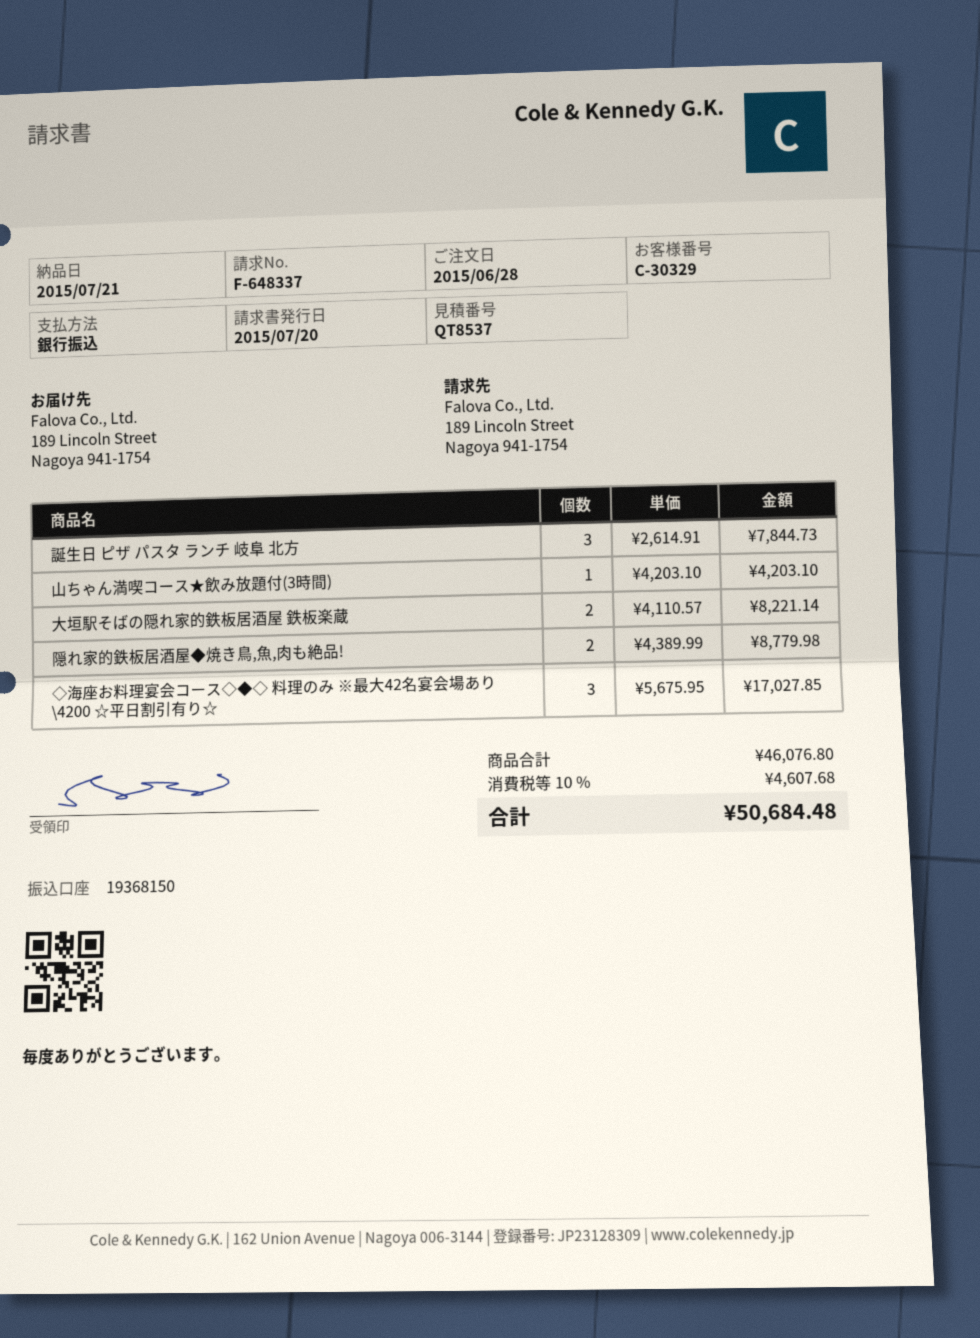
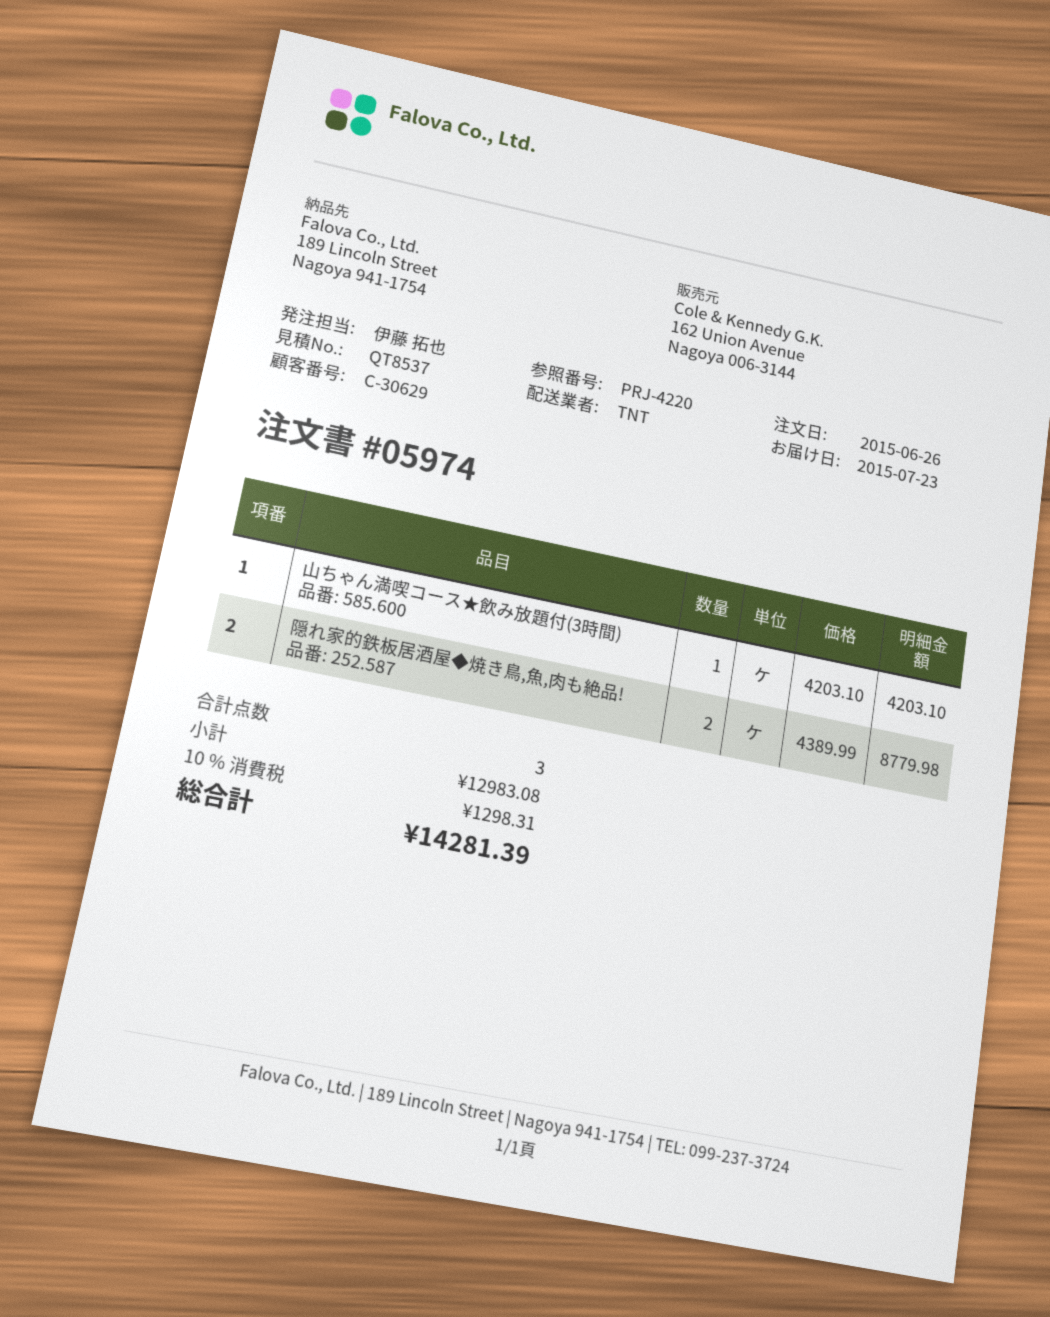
order date: 2015-06-28 -> 2015-06-26
delivery date: 2015-07-21 -> 2015-07-23
customer number: C-30329 -> C-30629
誕生日 ピザ パスタ ランチ 岐阜 北方: 3 x 2614.91 = 7844.73 -> none
大垣駅そばの隠れ家的鉄板居酒屋 鉄板楽蔵: 2 x 4110.57 = 8221.14 -> none
◇海座お料理宴会コース◇◆◇ 料理のみ ※最大42名宴会場あり \4200 ☆平日割引有り☆: 3 x 5675.95 = 17027.85 -> none
subtotal: 46076.80 -> 12983.08
tax: 10% = 4607.68 -> 10% = 1298.31
total: 50684.48 -> 14281.39

